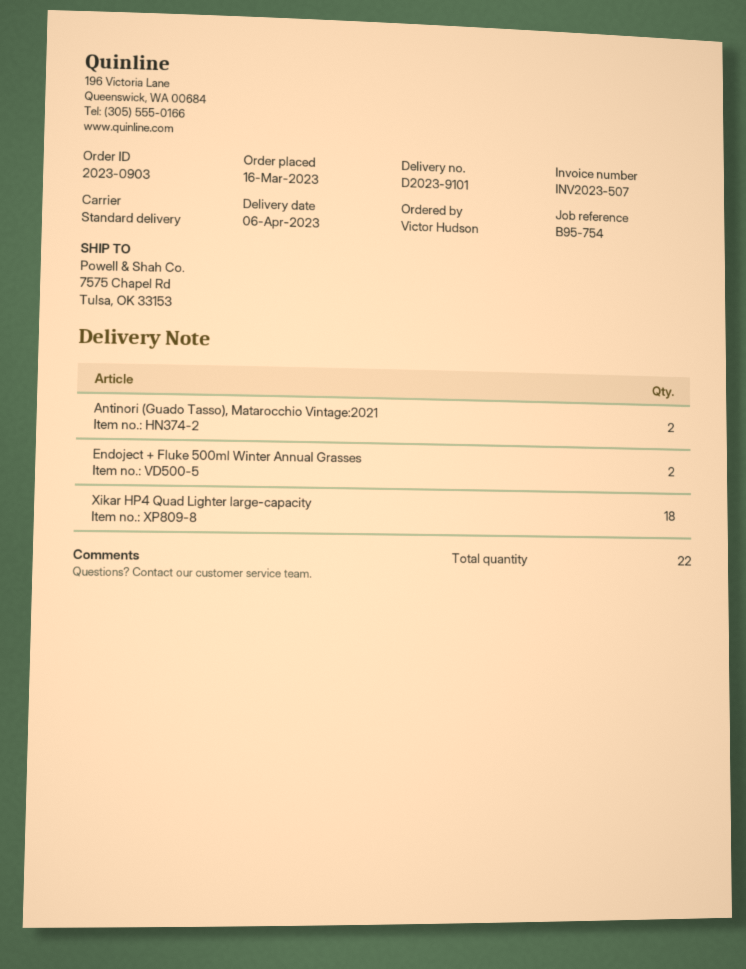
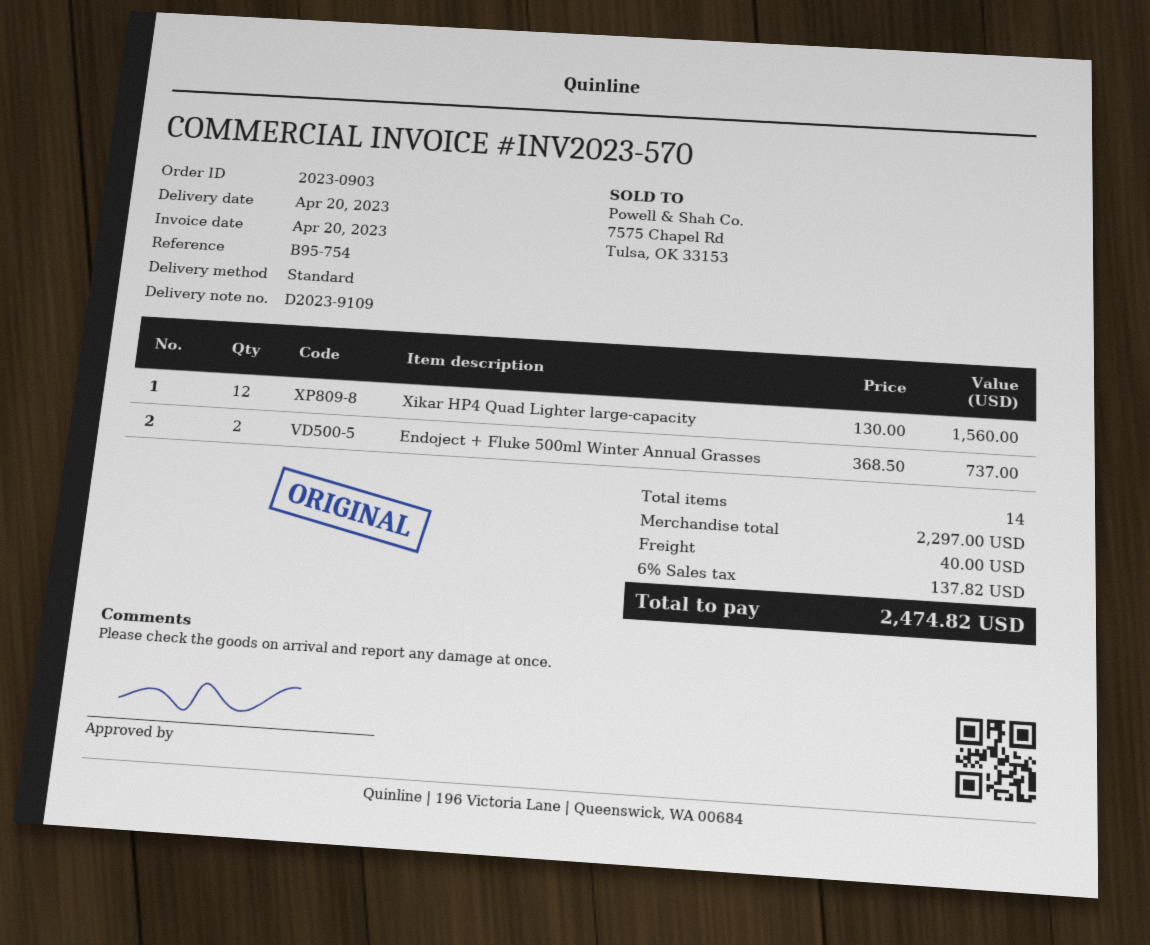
delivery note number: D2023-9101 -> D2023-9109
delivery date: 2023-04-06 -> 2023-04-20
invoice number: INV2023-507 -> INV2023-570
Antinori (Guado Tasso), Matarocchio Vintage:2021: 2 -> none
Xikar HP4 Quad Lighter large-capacity: 18 -> 12
total quantity: 22 -> 14

